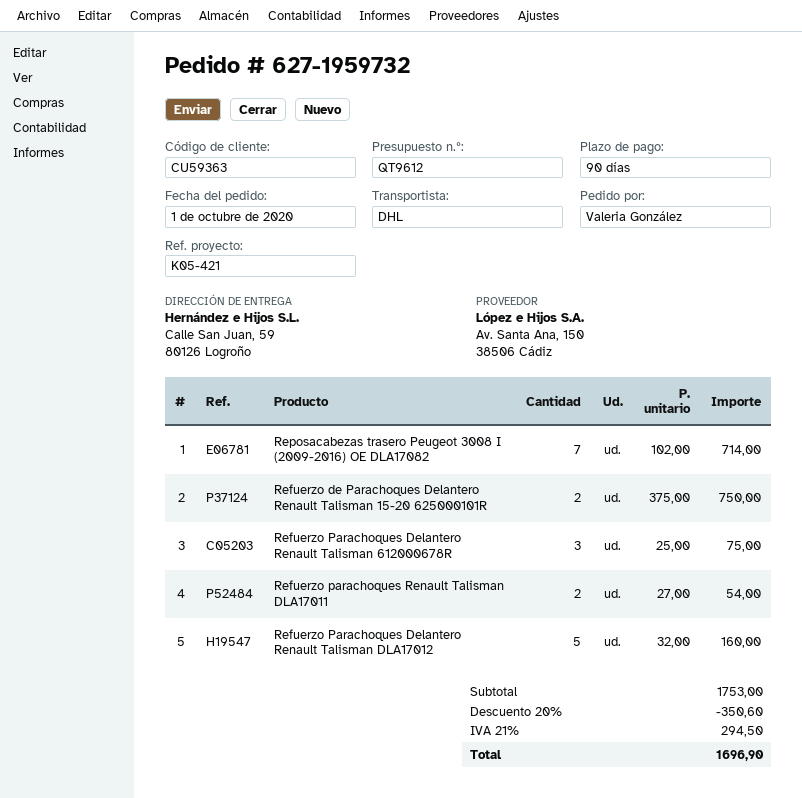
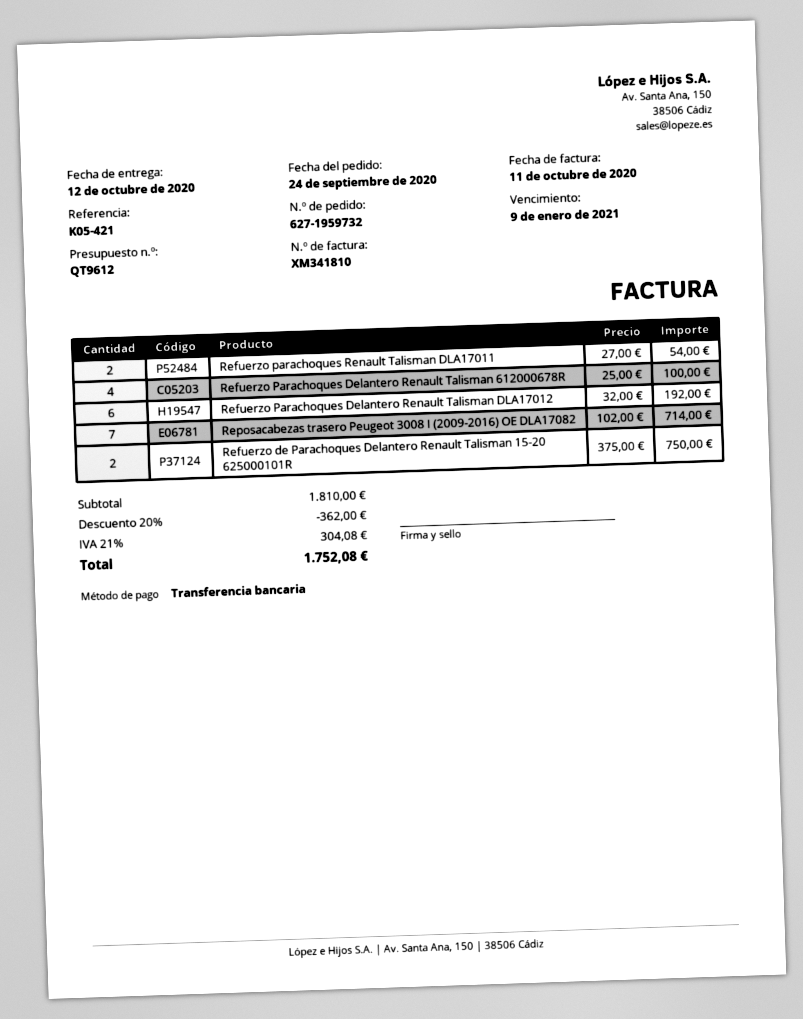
order date: 2020-10-01 -> 2020-09-24
Refuerzo Parachoques Delantero Renault Talisman 612000678R: 3 x 25.00 = 75.00 -> 4 x 25.00 = 100.00
Refuerzo Parachoques Delantero Renault Talisman DLA17012: 5 x 32.00 = 160.00 -> 6 x 32.00 = 192.00
subtotal: 1753.00 -> 1810.00
discount: 20% = 350.60 -> 20% = 362.00
tax: 21% = 294.50 -> 21% = 304.08
total: 1696.90 -> 1752.08

